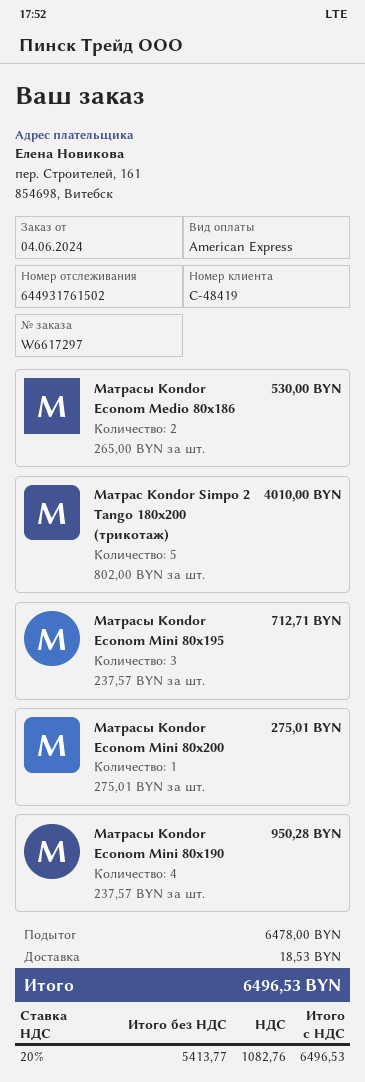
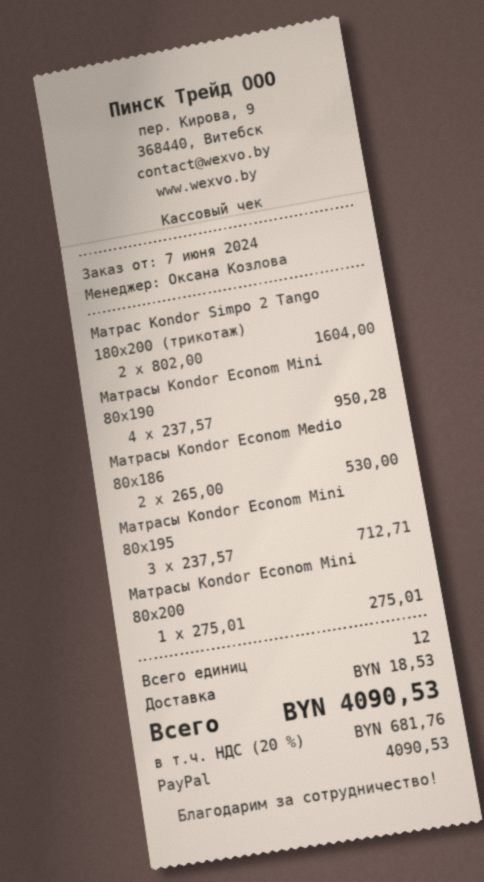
order date: 2024-06-04 -> 2024-06-07
payment method: American Express -> PayPal
Матрас Kondor Simpo 2 Tango 180x200 (трикотаж): 5 x 802.00 = 4010.00 -> 2 x 802.00 = 1604.00
tax: 20% = 1082.76 -> 20% = 681.76
total: 6496.53 -> 4090.53

